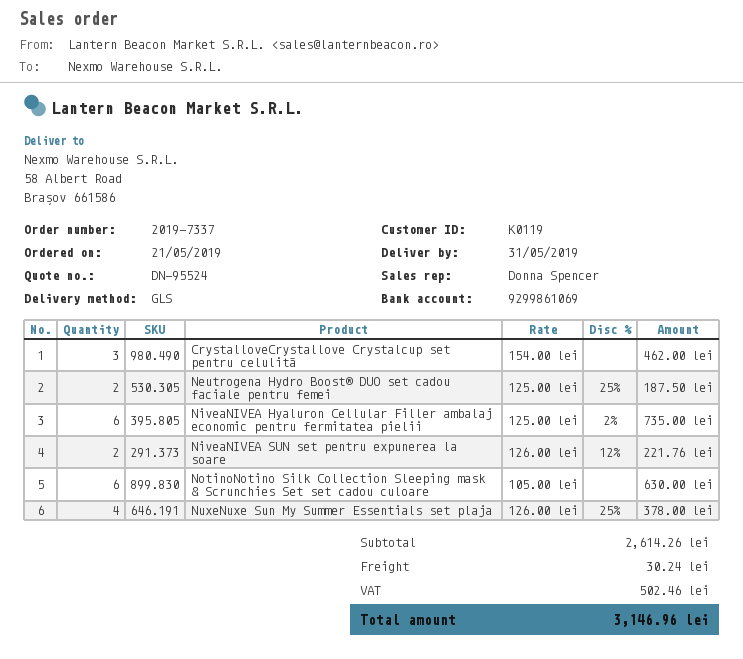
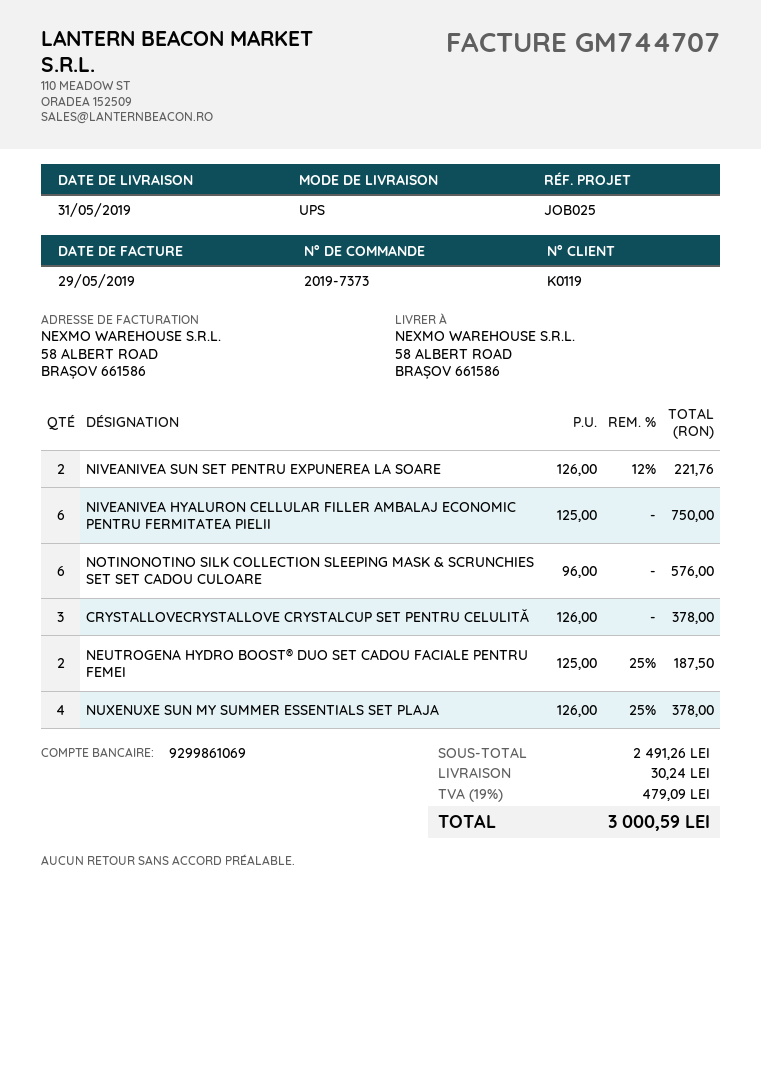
order number: 2019-7337 -> 2019-7373
shipping method: GLS -> UPS
CrystalloveCrystallove Crystalcup set pentru celulită: 3 x 154.00 = 462.00 -> 3 x 126.00 = 378.00
NiveaNIVEA Hyaluron Cellular Filler ambalaj economic pentru fermitatea pielii: 6 x 125.00 - 2% = 735.00 -> 6 x 125.00 = 750.00
NotinoNotino Silk Collection Sleeping mask & Scrunchies Set set cadou culoare: 6 x 105.00 = 630.00 -> 6 x 96.00 = 576.00
subtotal: 2614.26 -> 2491.26
tax: 502.46 -> 479.09
total: 3146.96 -> 3000.59

